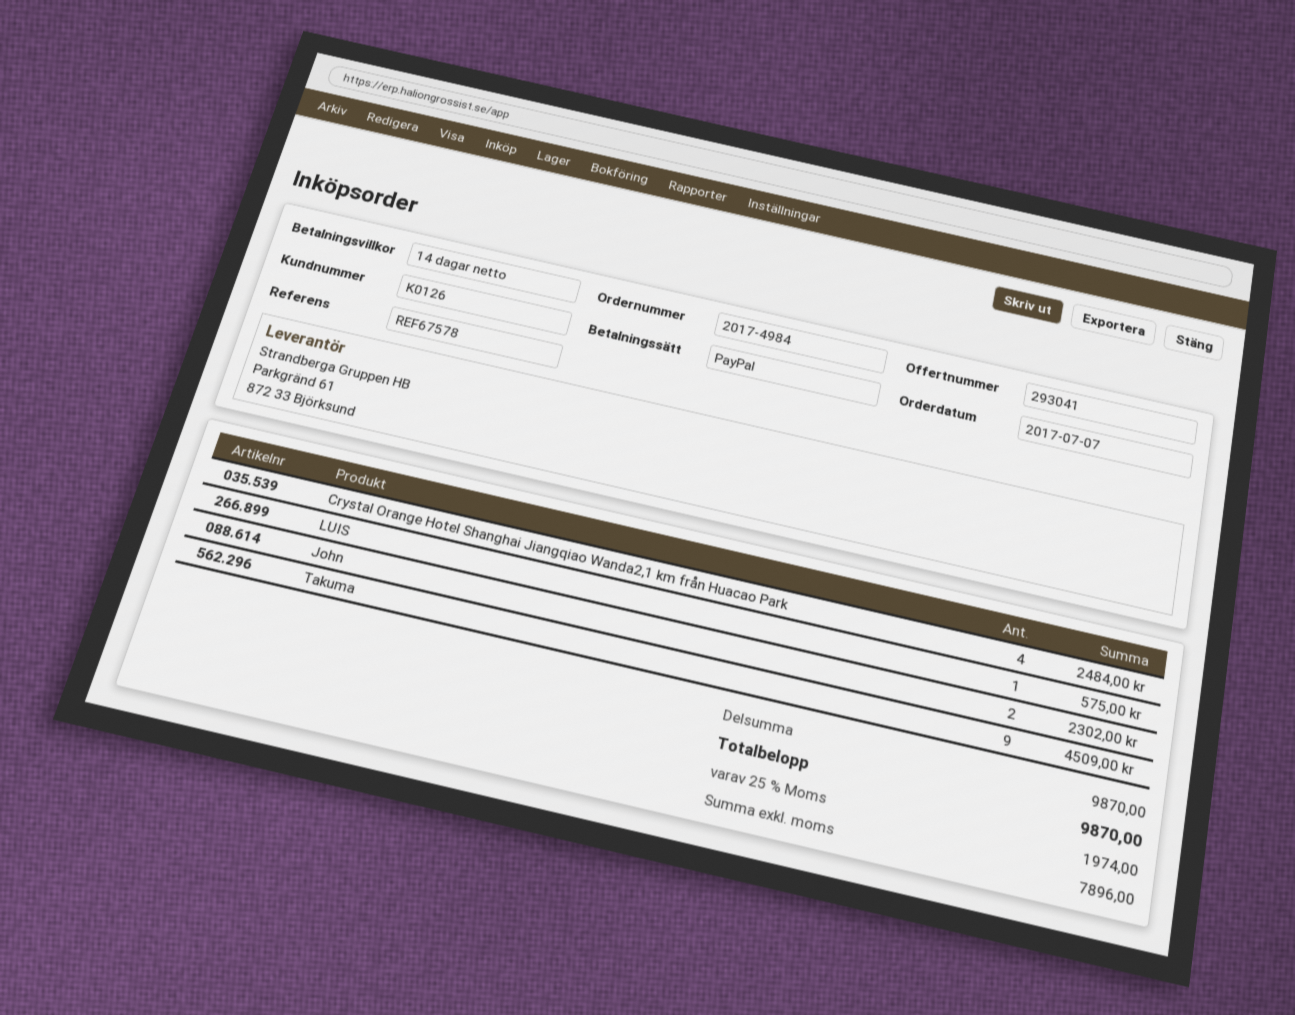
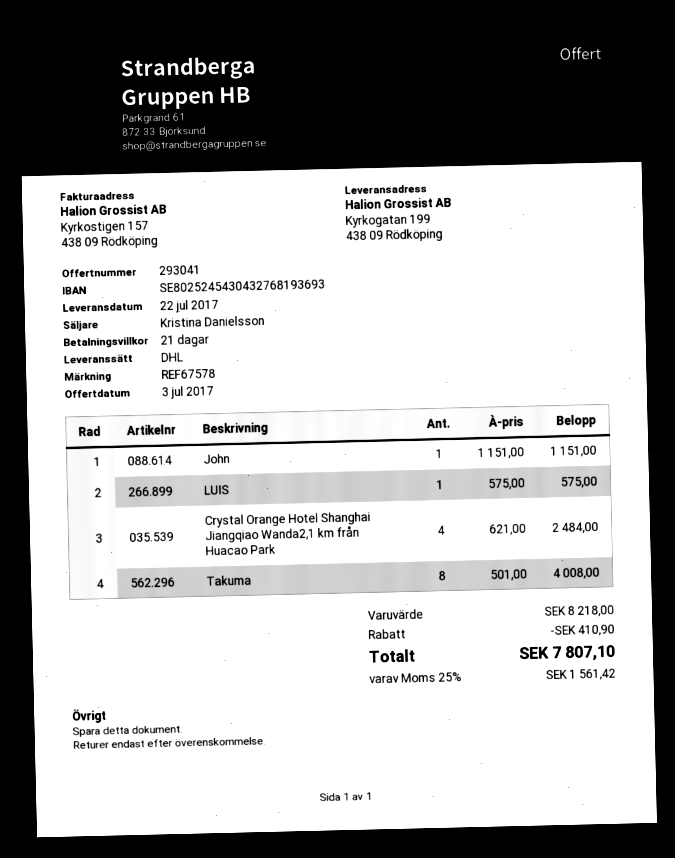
payment terms: 14 days -> 21 days
John: 2 for 2302.00 -> 1 for 1151.00
Takuma: 9 for 4509.00 -> 8 for 4008.00
subtotal: 9870.00 -> 8218.00
discount: none -> 410.90
tax: 25% = 1974.00 -> 25% = 1561.42
total: 9870.00 -> 7807.10

